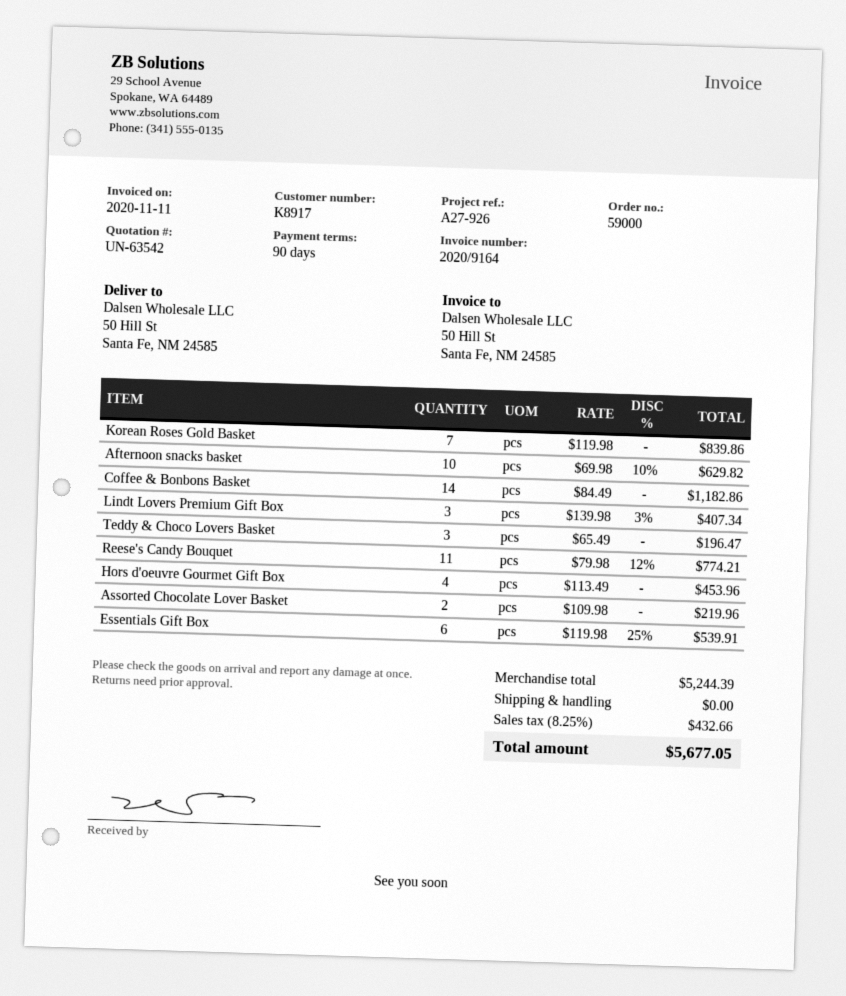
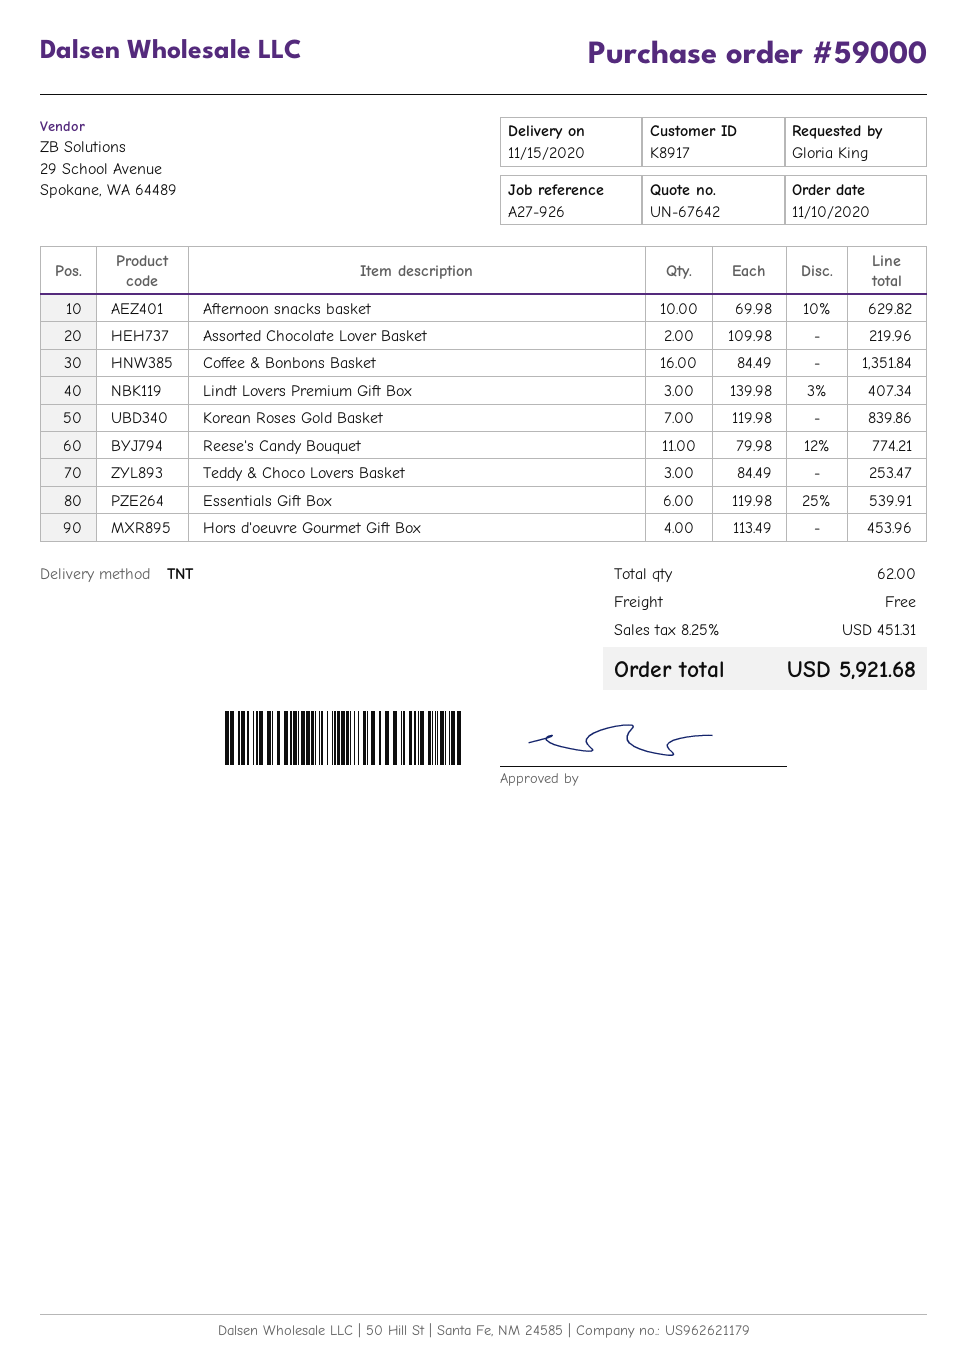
quote number: UN-63542 -> UN-67642
Coffee & Bonbons Basket: 14 x 84.49 = 1182.86 -> 16 x 84.49 = 1351.84
Teddy & Choco Lovers Basket: 3 x 65.49 = 196.47 -> 3 x 84.49 = 253.47
tax: 8.25% = 432.66 -> 8.25% = 451.31
total: 5677.05 -> 5921.68

